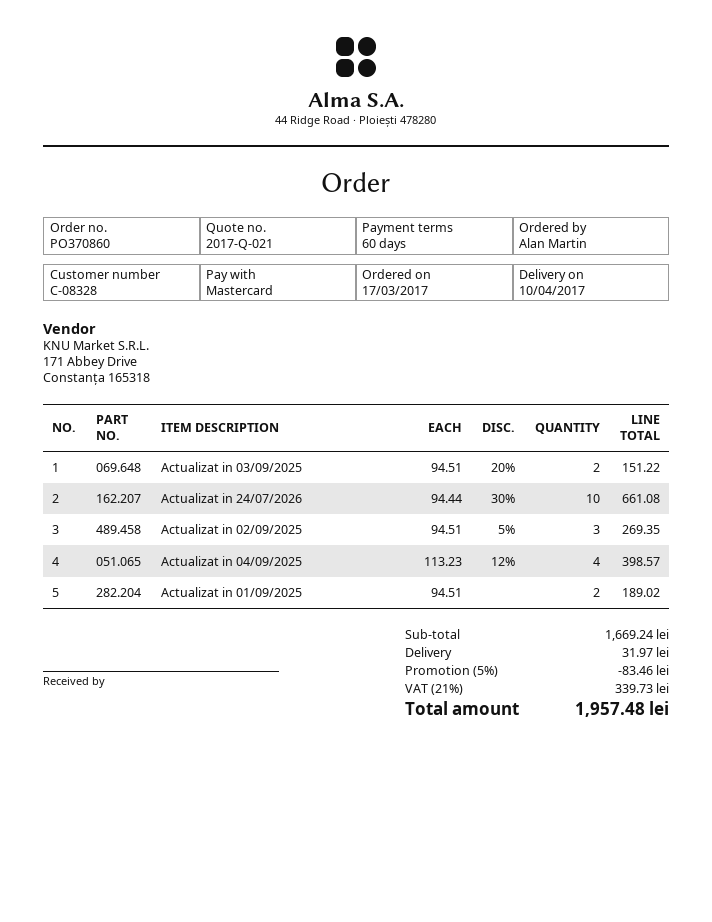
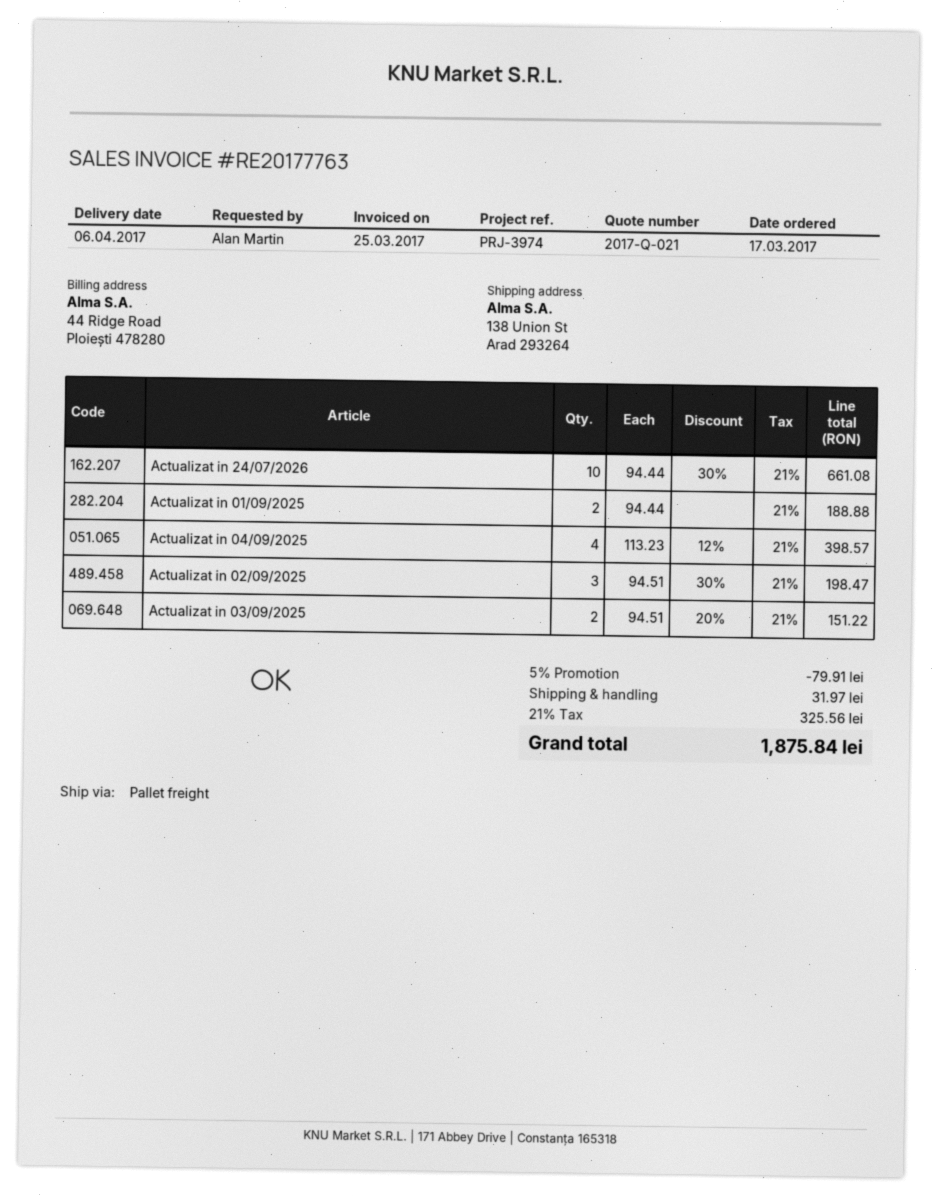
delivery date: 2017-04-10 -> 2017-04-06
Actualizat in 02/09/2025: 3 x 94.51 - 5% = 269.35 -> 3 x 94.51 - 30% = 198.47
Actualizat in 01/09/2025: 2 x 94.51 = 189.02 -> 2 x 94.44 = 188.88
discount: 5% = 83.46 -> 5% = 79.91
tax: 21% = 339.73 -> 21% = 325.56
total: 1957.48 -> 1875.84

